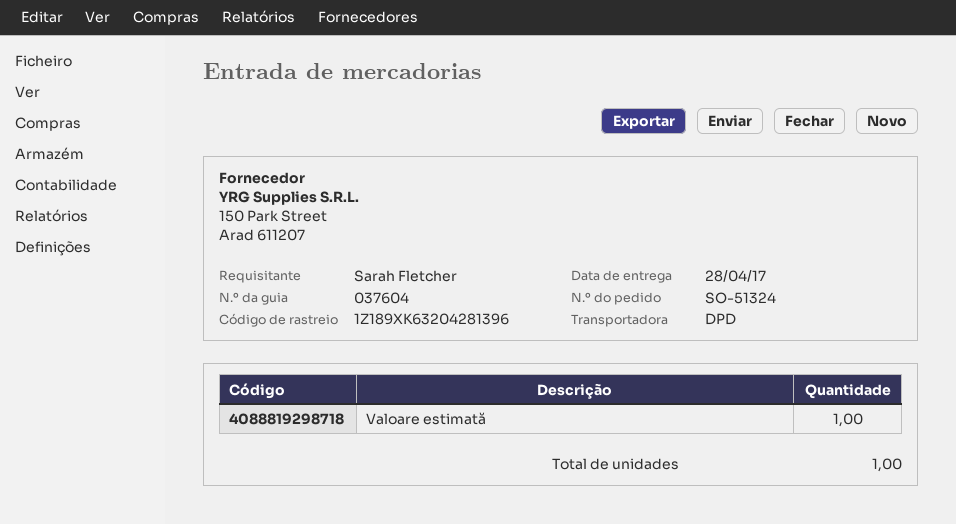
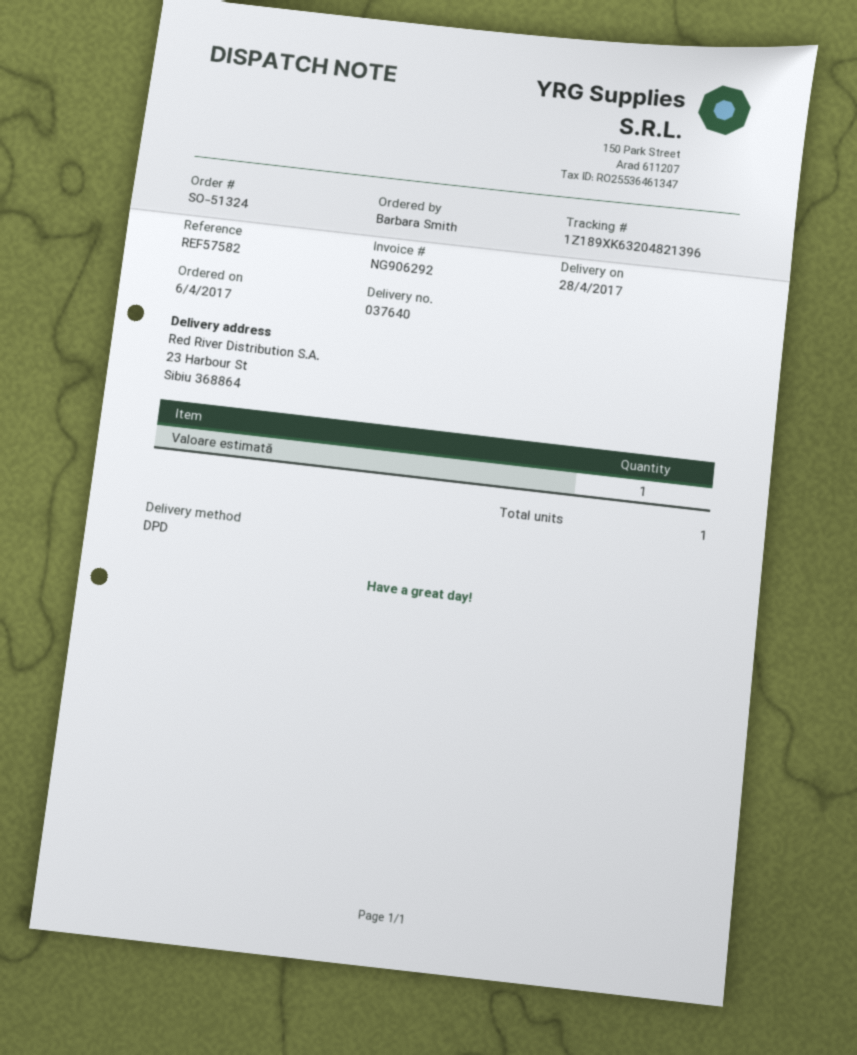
delivery note number: 037604 -> 037640
ordered by: Sarah Fletcher -> Barbara Smith
tracking number: 1Z189XK63204281396 -> 1Z189XK63204821396

